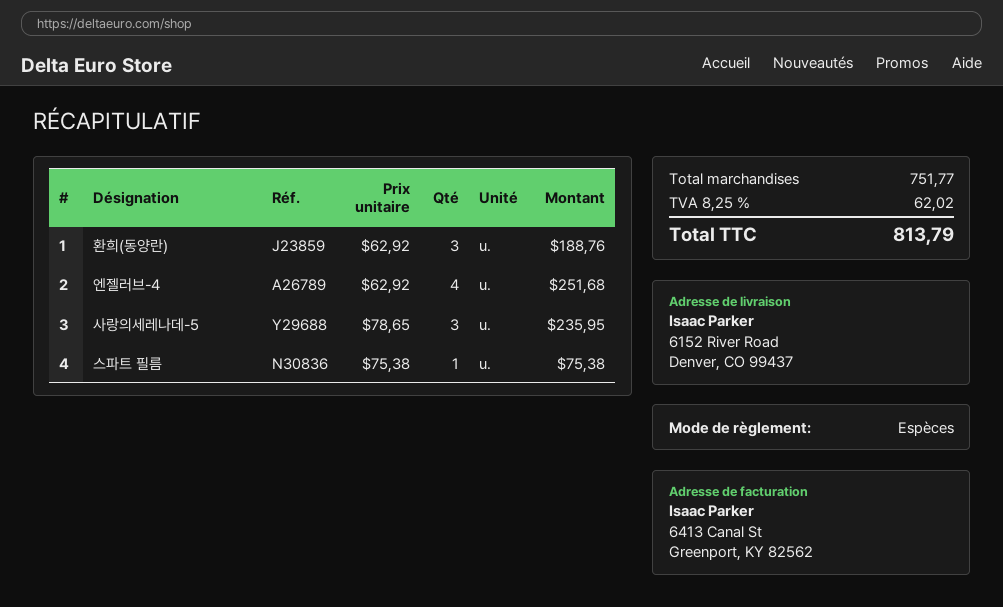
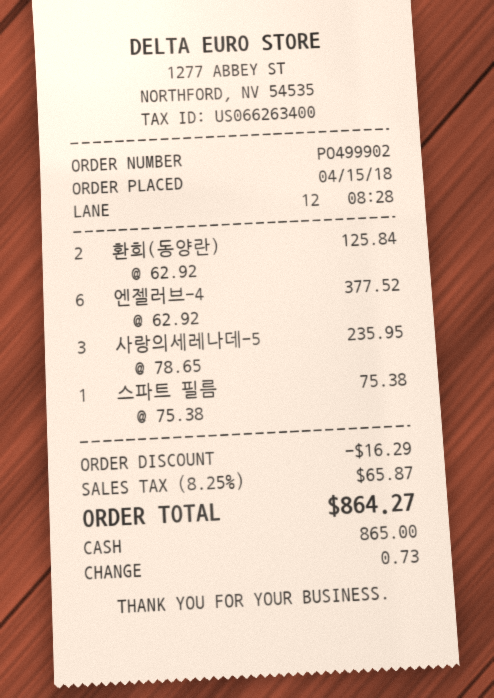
환희(동양란): 3 x 62.92 = 188.76 -> 2 x 62.92 = 125.84
엔젤러브-4: 4 x 62.92 = 251.68 -> 6 x 62.92 = 377.52
discount: none -> 16.29
tax: 8.25% = 62.02 -> 8.25% = 65.87
total: 813.79 -> 864.27

